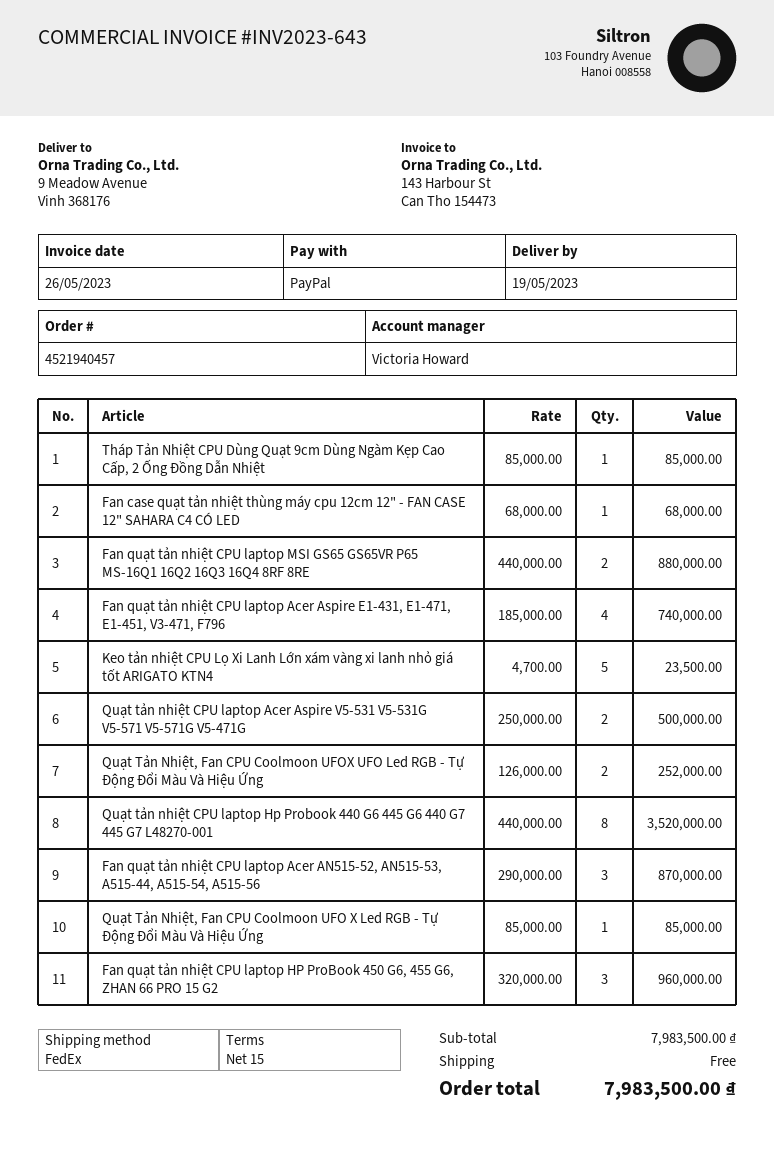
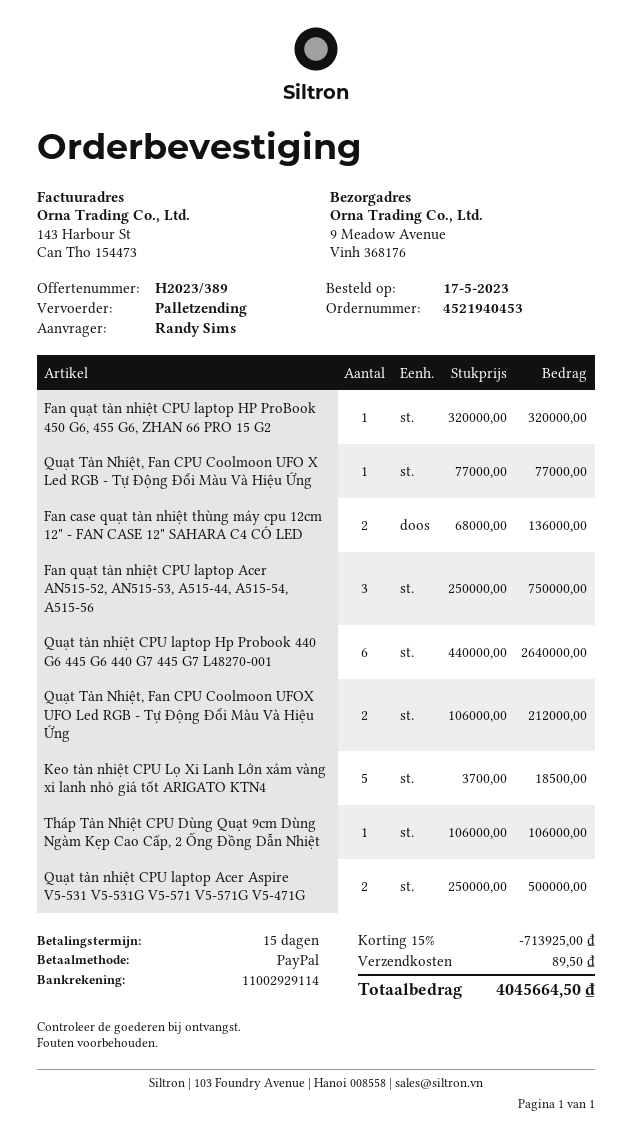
order number: 4521940457 -> 4521940453
shipping method: FedEx -> pallet freight
Tháp Tản Nhiệt CPU Dùng Quạt 9cm Dùng Ngàm Kẹp Cao Cấp, 2 Ống Đồng Dẫn Nhiệt: 1 x 85000.00 = 85000.00 -> 1 x 106000.00 = 106000.00
Fan case quạt tản nhiệt thùng máy cpu 12cm 12" - FAN CASE 12" SAHARA C4 CÓ LED: 1 x 68000.00 = 68000.00 -> 2 x 68000.00 = 136000.00
Fan quạt tản nhiệt CPU laptop MSI GS65 GS65VR P65 MS-16Q1 16Q2 16Q3 16Q4 8RF 8RE: 2 x 440000.00 = 880000.00 -> none
Fan quạt tản nhiệt CPU laptop Acer Aspire E1-431, E1-471, E1-451, V3-471, F796: 4 x 185000.00 = 740000.00 -> none
Keo tản nhiệt CPU Lọ Xi Lanh Lớn xám vàng xi lanh nhỏ giá tốt ARIGATO KTN4: 5 x 4700.00 = 23500.00 -> 5 x 3700.00 = 18500.00
Quạt Tản Nhiệt, Fan CPU Coolmoon UFOX UFO Led RGB - Tự Động Đổi Màu Và Hiệu Ứng: 2 x 126000.00 = 252000.00 -> 2 x 106000.00 = 212000.00
Quạt tản nhiệt CPU laptop Hp Probook 440 G6 445 G6 440 G7 445 G7 L48270-001: 8 x 440000.00 = 3520000.00 -> 6 x 440000.00 = 2640000.00
Fan quạt tản nhiệt CPU laptop Acer AN515-52, AN515-53, A515-44, A515-54, A515-56: 3 x 290000.00 = 870000.00 -> 3 x 250000.00 = 750000.00
Quạt Tản Nhiệt, Fan CPU Coolmoon UFO X Led RGB - Tự Động Đổi Màu Và Hiệu Ứng: 1 x 85000.00 = 85000.00 -> 1 x 77000.00 = 77000.00
Fan quạt tản nhiệt CPU laptop HP ProBook 450 G6, 455 G6, ZHAN 66 PRO 15 G2: 3 x 320000.00 = 960000.00 -> 1 x 320000.00 = 320000.00
discount: none -> 15% = 713925.00
shipping: 0.00 -> 89.50
total: 7983500.00 -> 4045664.50

